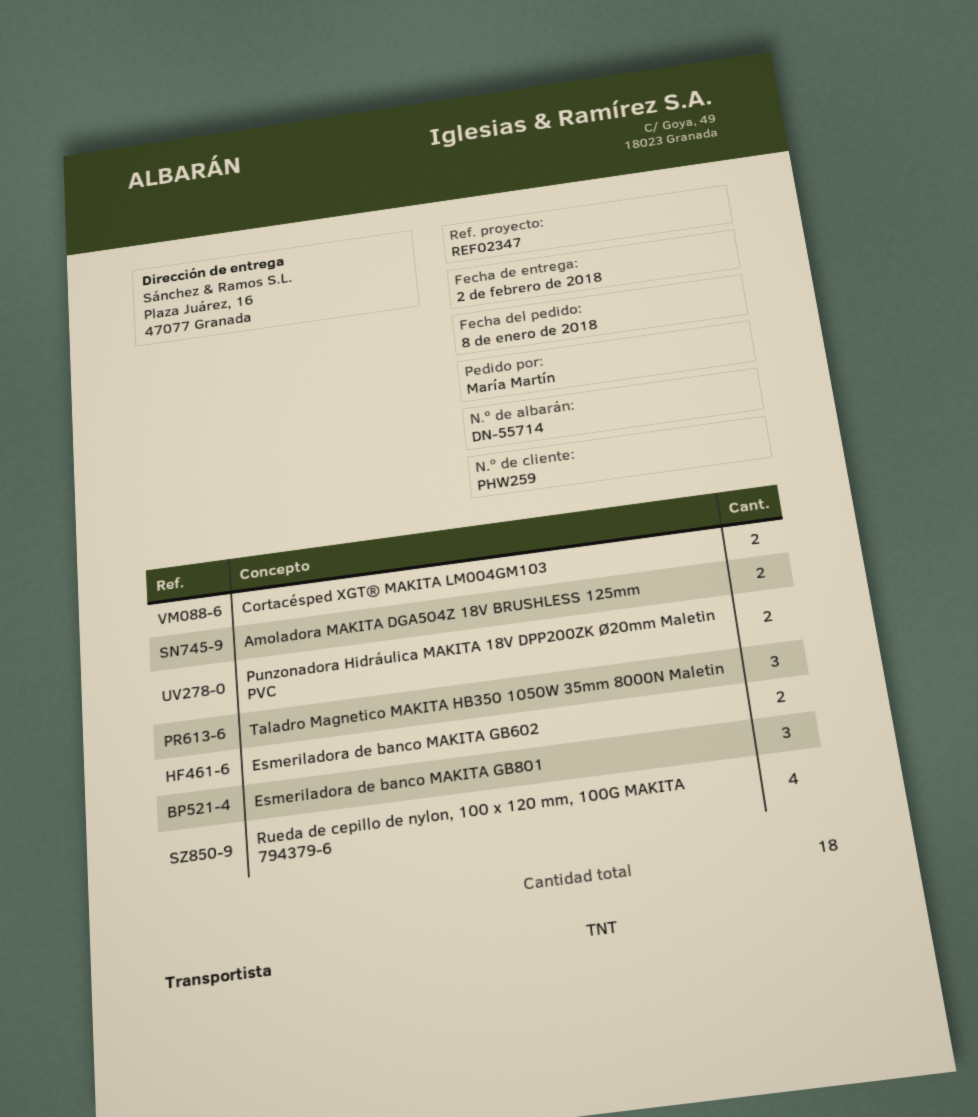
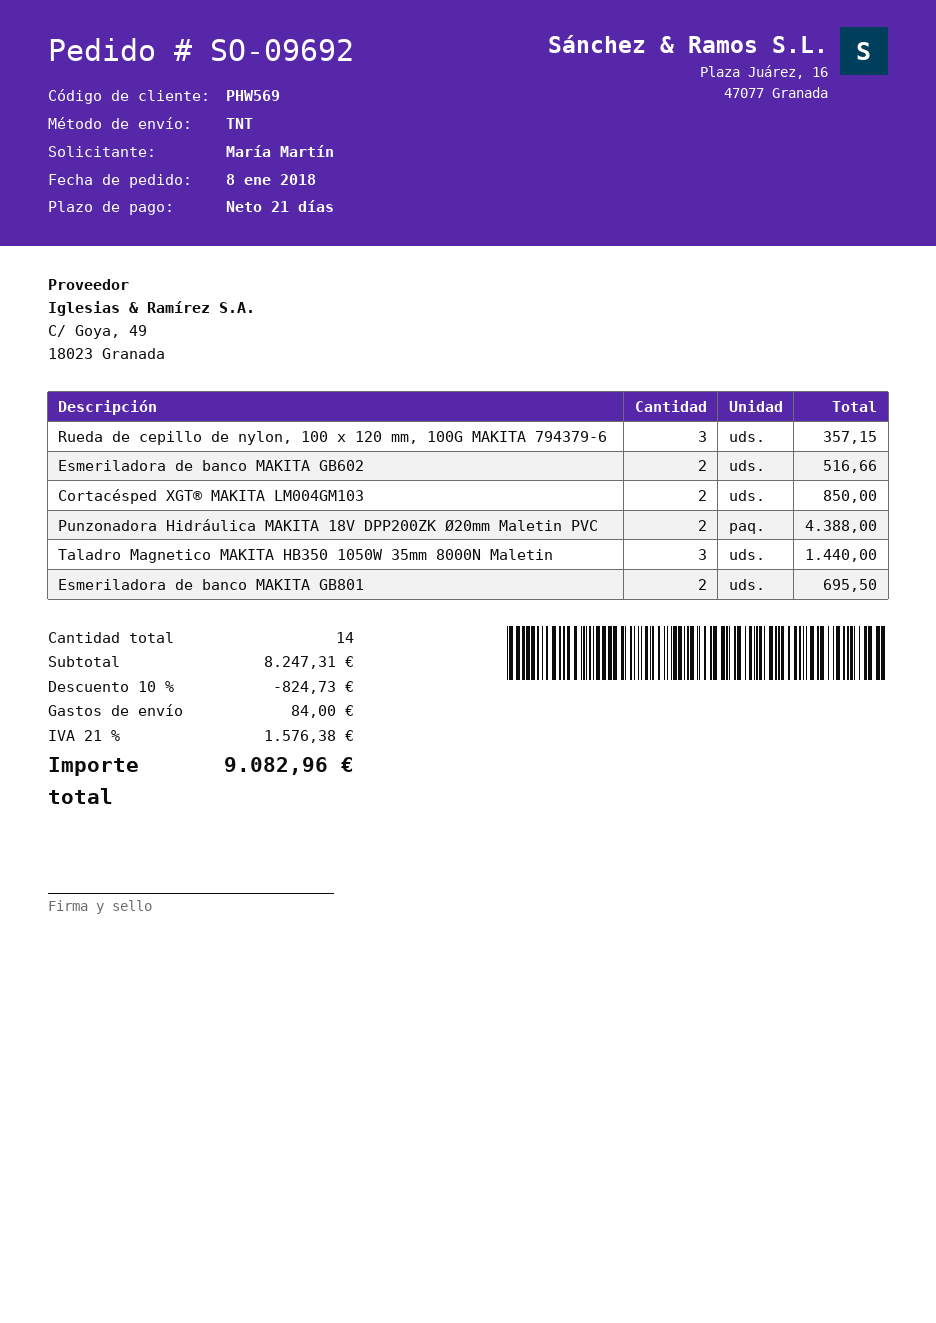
customer number: PHW259 -> PHW569
Amoladora MAKITA DGA504Z 18V BRUSHLESS 125mm: 2 -> none
Esmeriladora de banco MAKITA GB801: 3 -> 2
Rueda de cepillo de nylon, 100 x 120 mm, 100G MAKITA 794379-6: 4 -> 3
total quantity: 18 -> 14

